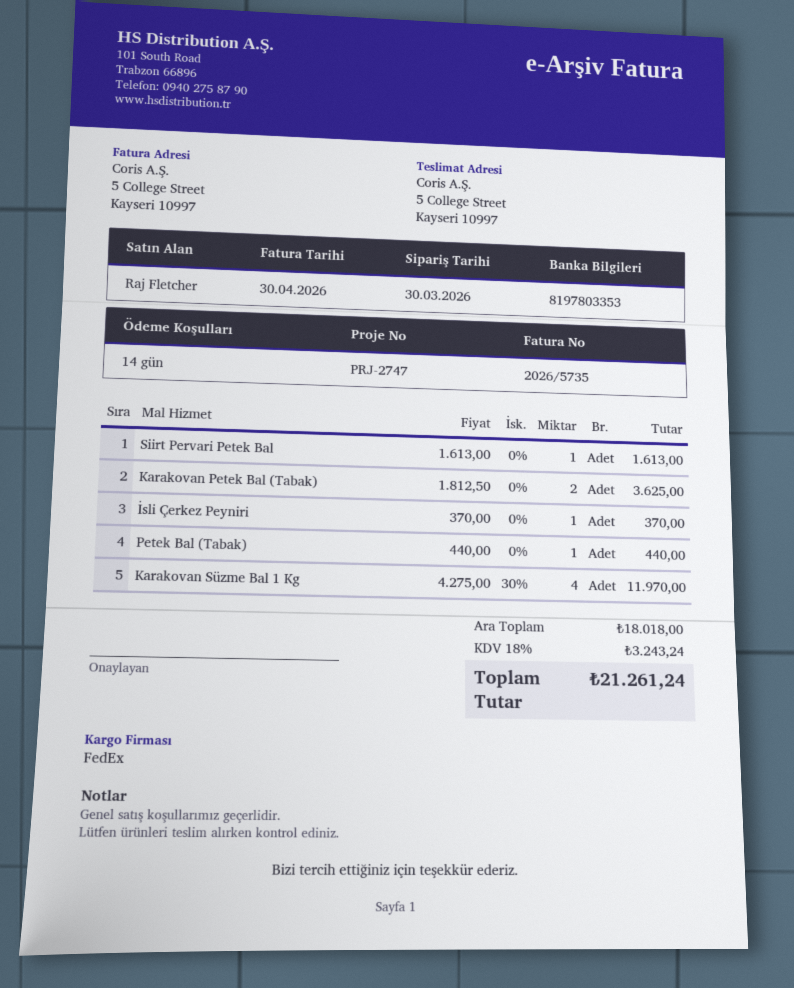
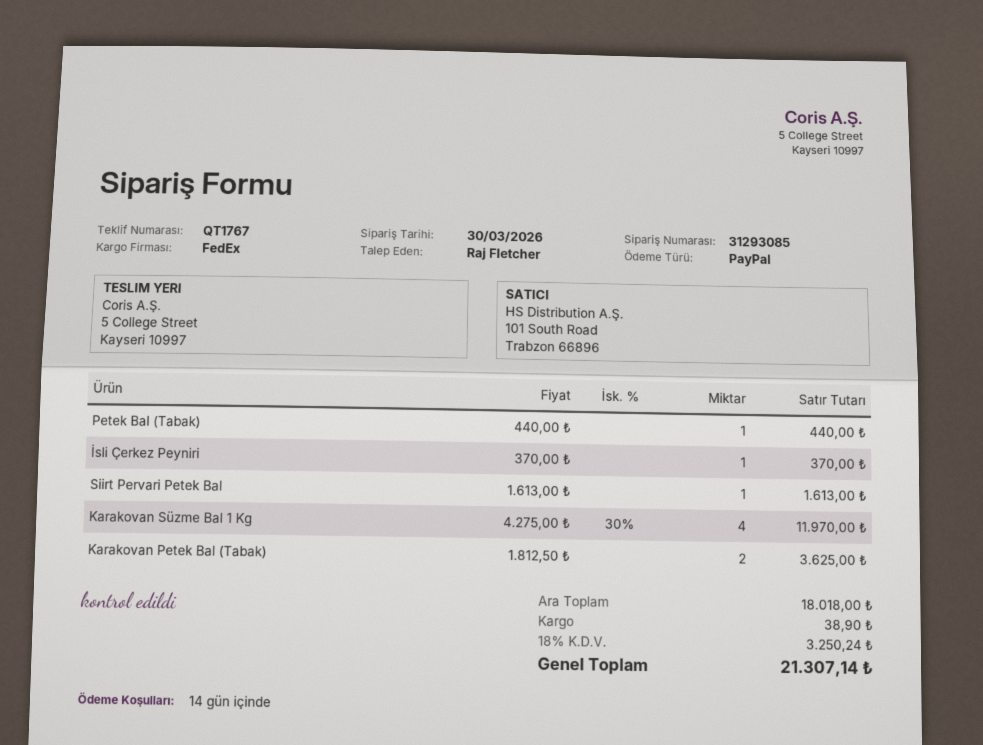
shipping: none -> 38.90
tax: 18% = 3243.24 -> 18% = 3250.24
total: 21261.24 -> 21307.14

